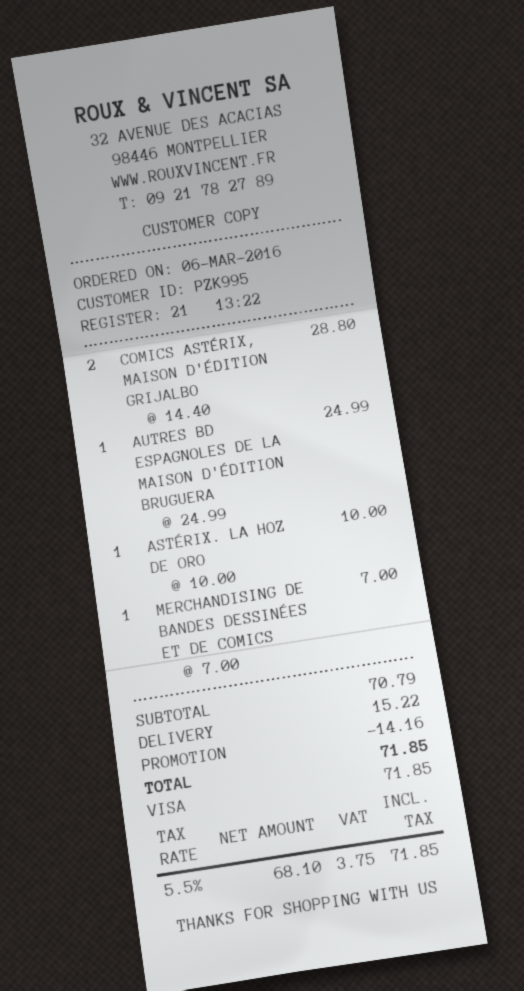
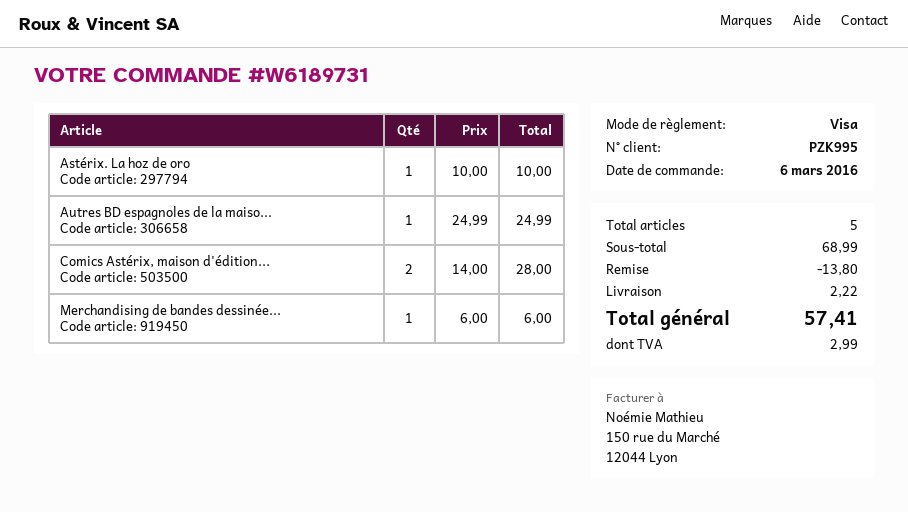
COMICS ASTÉRIX, MAISON D'ÉDITION GRIJALBO: 2 x 14.40 = 28.80 -> 2 x 14.00 = 28.00
MERCHANDISING DE BANDES DESSINÉES ET DE COMICS: 1 x 7.00 = 7.00 -> 1 x 6.00 = 6.00
subtotal: 70.79 -> 68.99
discount: 14.16 -> 13.80
shipping: 15.22 -> 2.22
tax: 3.75 -> 2.99
total: 71.85 -> 57.41

